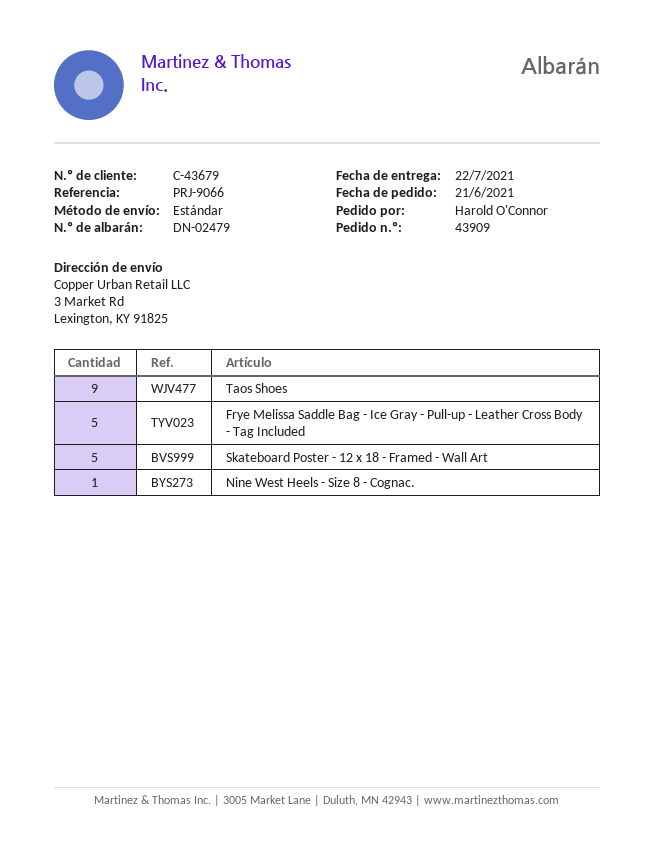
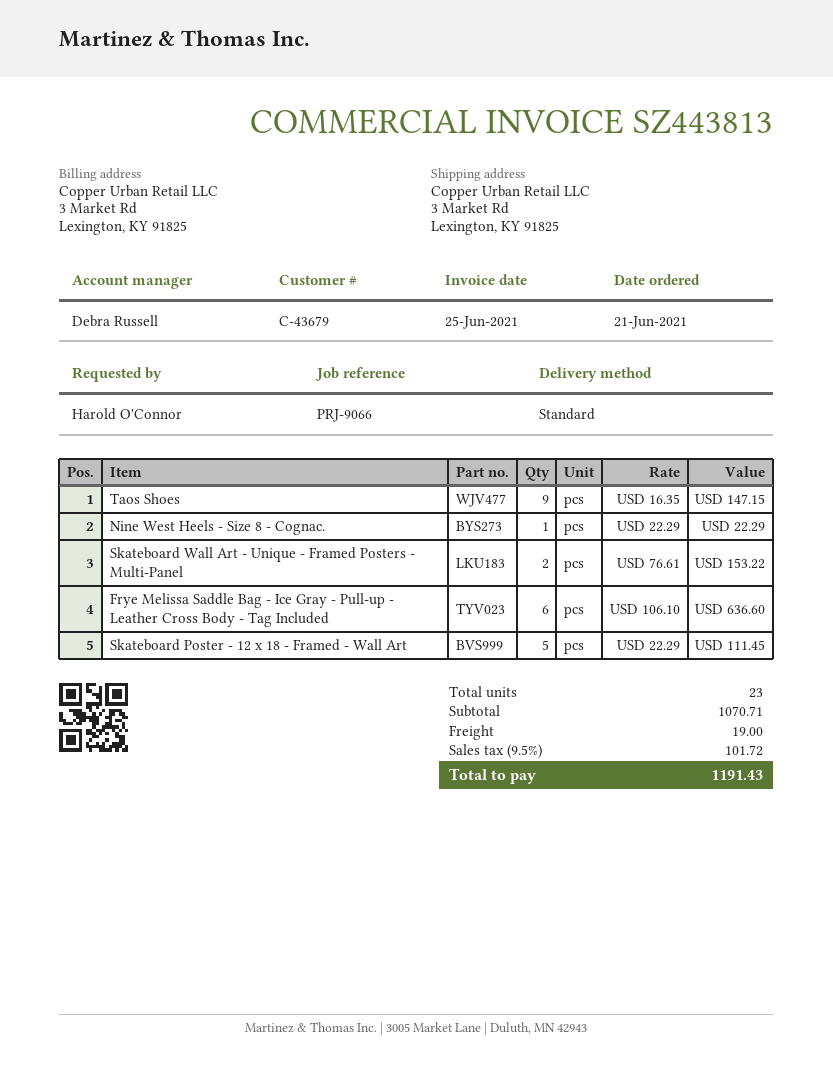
Frye Melissa Saddle Bag - Ice Gray - Pull-up - Leather Cross Body - Tag Included: 5 -> 6
Skateboard Wall Art - Unique - Framed Posters - Multi-Panel: none -> 2

